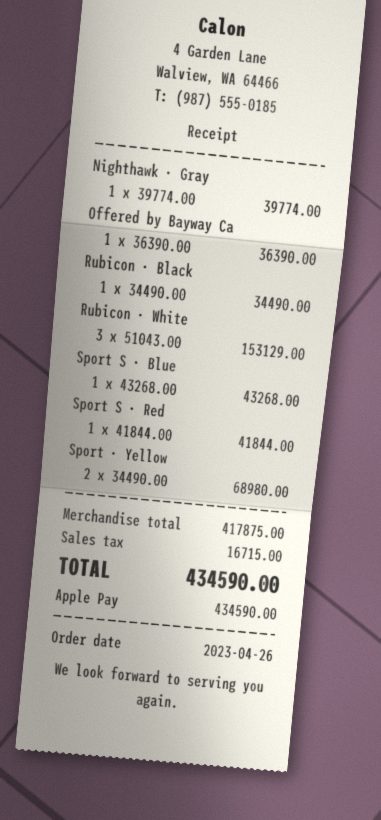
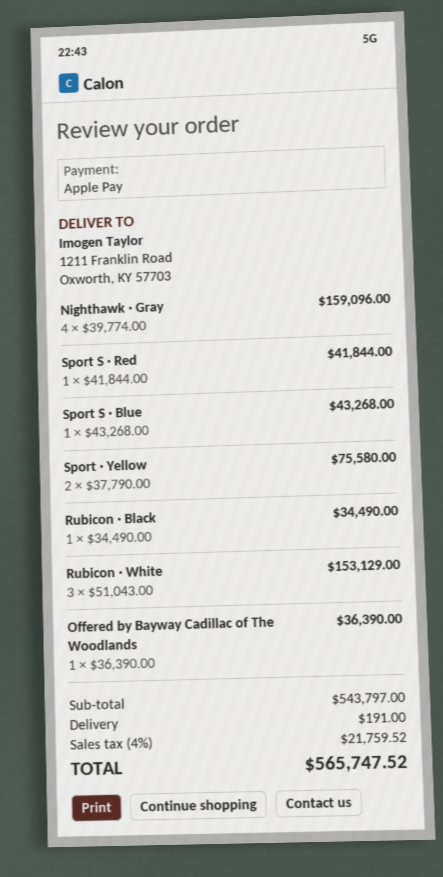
Nighthawk · Gray: 1 x 39774.00 = 39774.00 -> 4 x 39774.00 = 159096.00
Sport · Yellow: 2 x 34490.00 = 68980.00 -> 2 x 37790.00 = 75580.00
subtotal: 417875.00 -> 543797.00
shipping: none -> 191.00
tax: 16715.00 -> 21759.52
total: 434590.00 -> 565747.52

